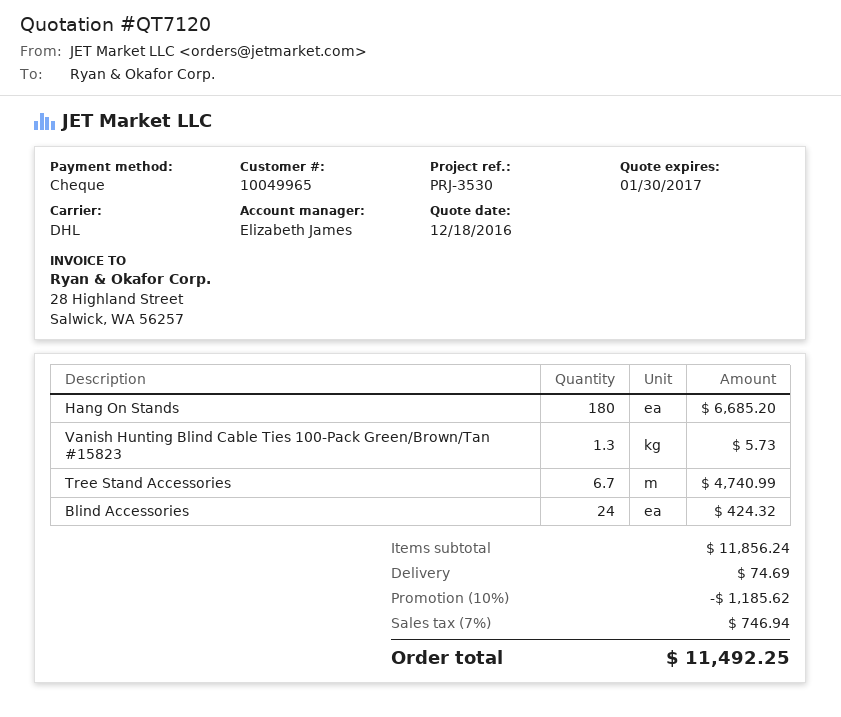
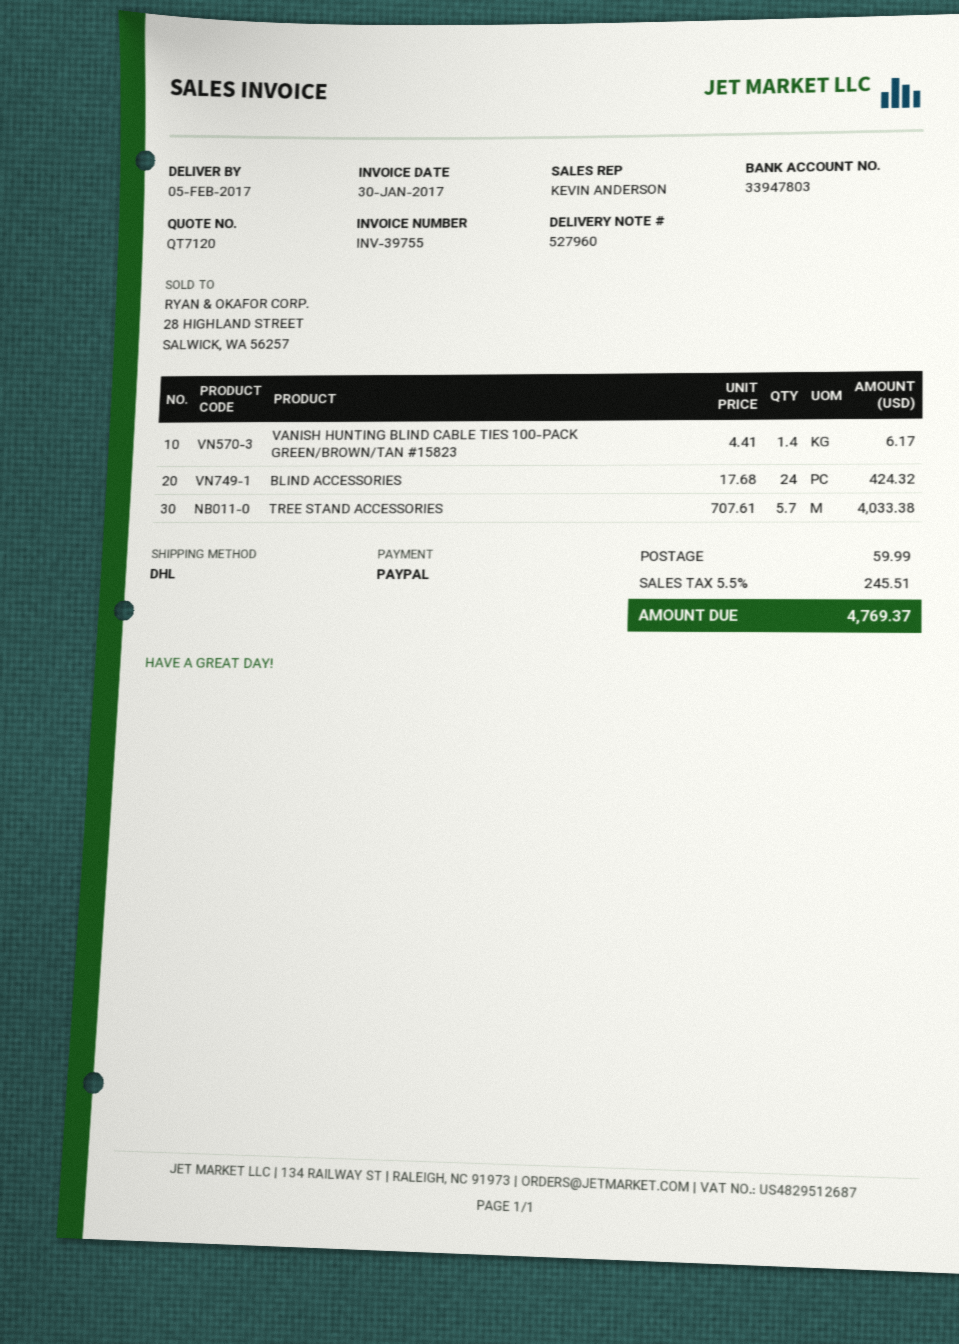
sales rep: Elizabeth James -> KEVIN ANDERSON
payment method: cheque -> PayPal
Hang On Stands: 180 for 6685.20 -> none
Vanish Hunting Blind Cable Ties 100-Pack Green/Brown/Tan #15823: 1.3 for 5.73 -> 1.4 for 6.17
Tree Stand Accessories: 6.7 for 4740.99 -> 5.7 for 4033.38
discount: 10% = 1185.62 -> none
shipping: 74.69 -> 59.99
tax: 7% = 746.94 -> 5.5% = 245.51
total: 11492.25 -> 4769.37

